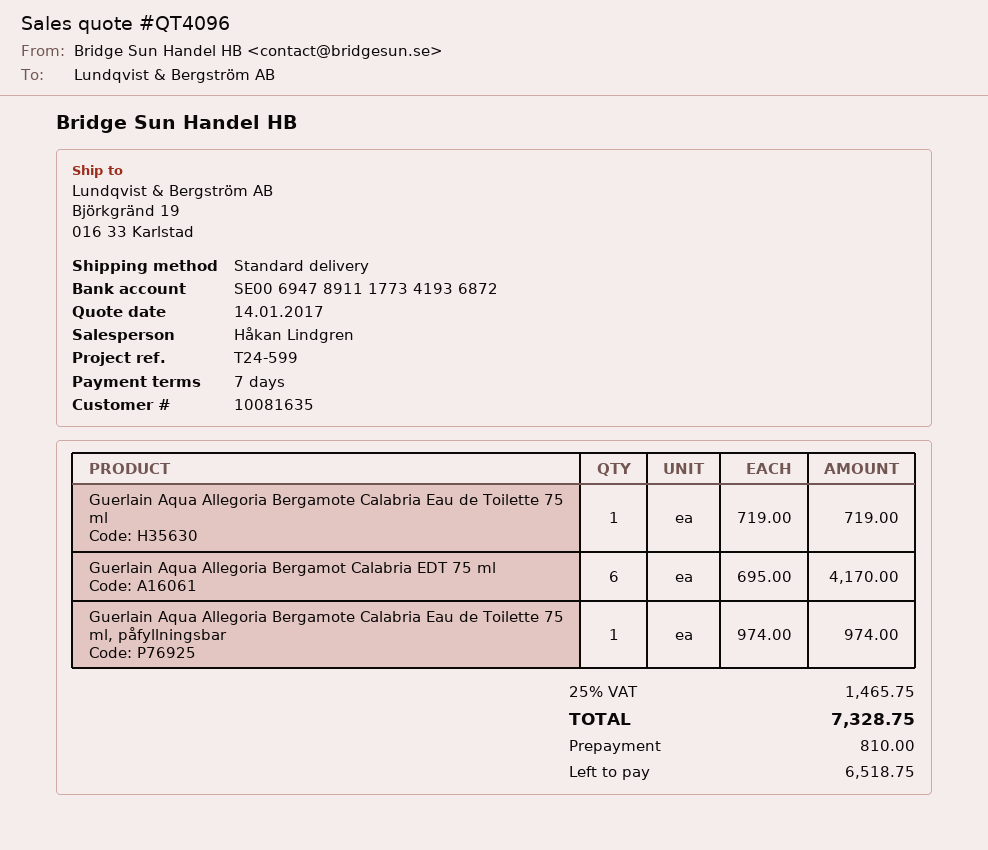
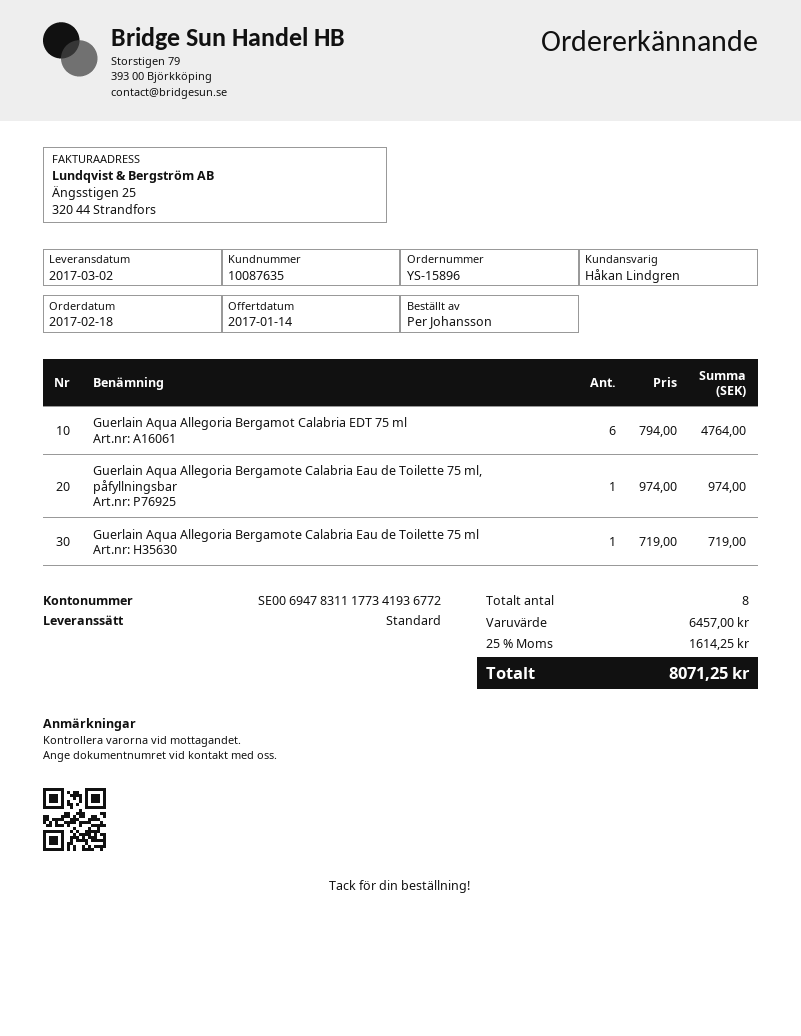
customer number: 10081635 -> 10087635
bank account: SE0069478911177341936872 -> SE0069478311177341936772
Guerlain Aqua Allegoria Bergamot Calabria EDT 75 ml: 6 x 695.00 = 4170.00 -> 6 x 794.00 = 4764.00
tax: 25% = 1465.75 -> 25% = 1614.25
total: 7328.75 -> 8071.25

